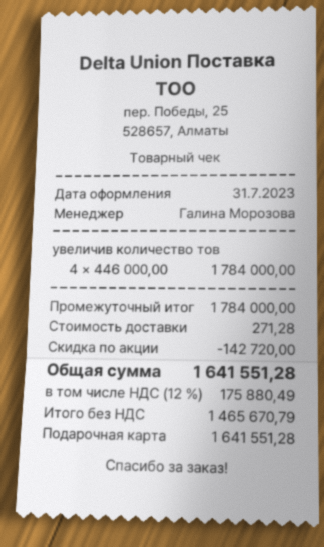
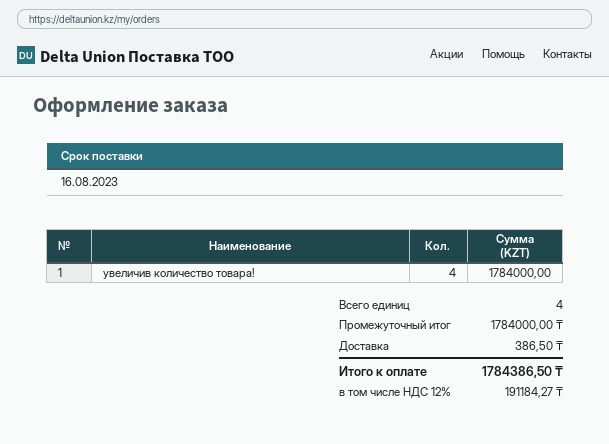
discount: 142720.00 -> none
shipping: 271.28 -> 386.50
tax: 12% = 175880.49 -> 12% = 191184.27
total: 1641551.28 -> 1784386.50

